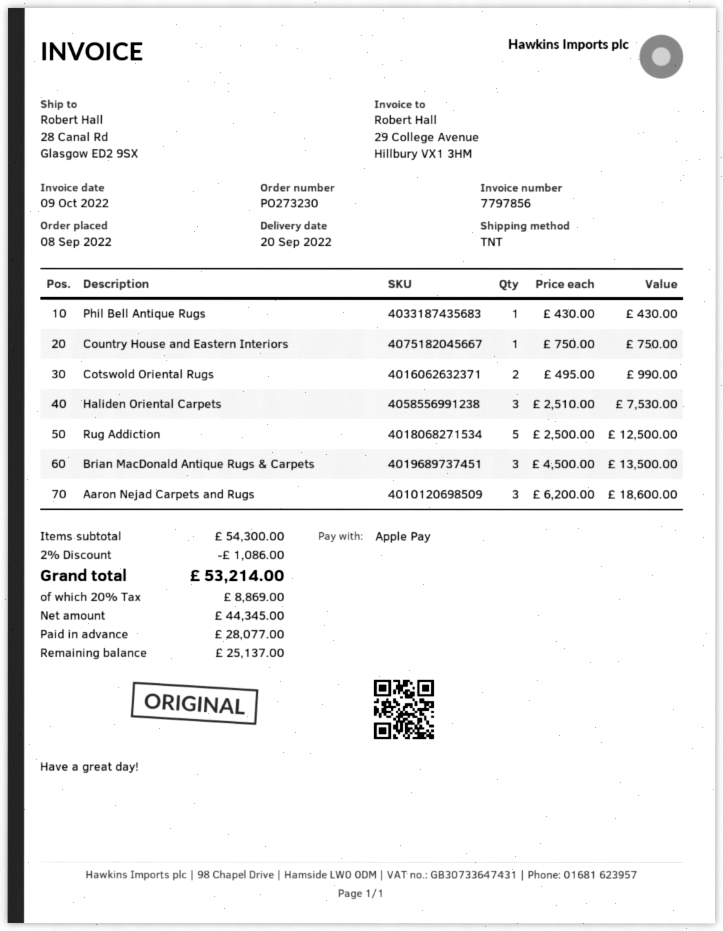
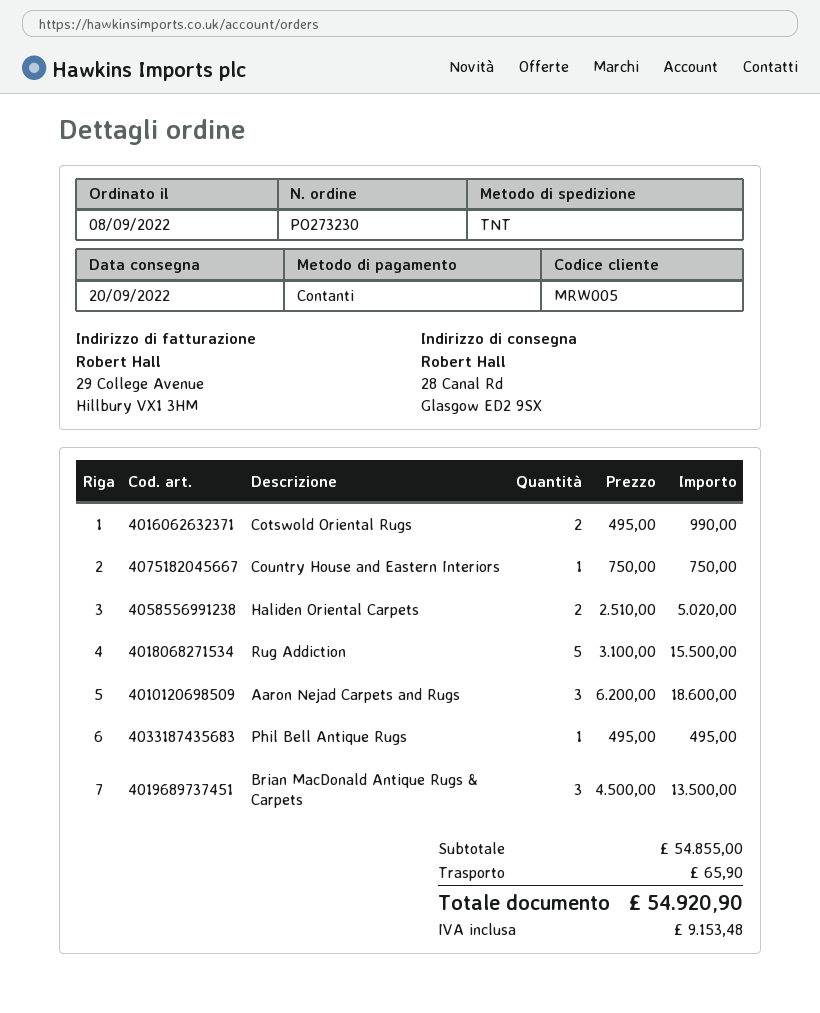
payment method: Apple Pay -> cash
Phil Bell Antique Rugs: 1 x 430.00 = 430.00 -> 1 x 495.00 = 495.00
Haliden Oriental Carpets: 3 x 2510.00 = 7530.00 -> 2 x 2510.00 = 5020.00
Rug Addiction: 5 x 2500.00 = 12500.00 -> 5 x 3100.00 = 15500.00
subtotal: 54300.00 -> 54855.00
discount: 2% = 1086.00 -> none
shipping: none -> 65.90
tax: 8869.00 -> 9153.48
total: 53214.00 -> 54920.90

